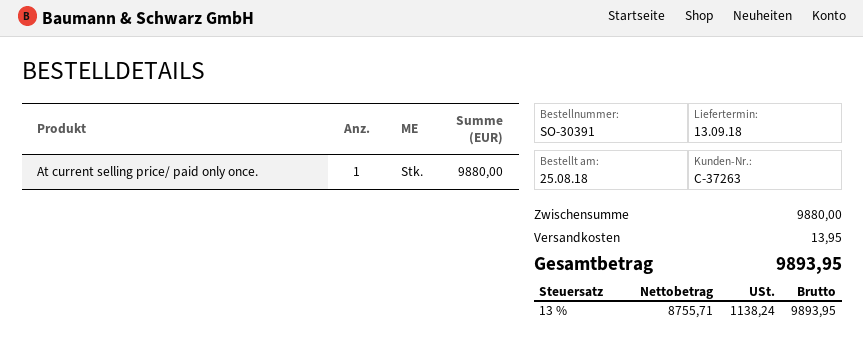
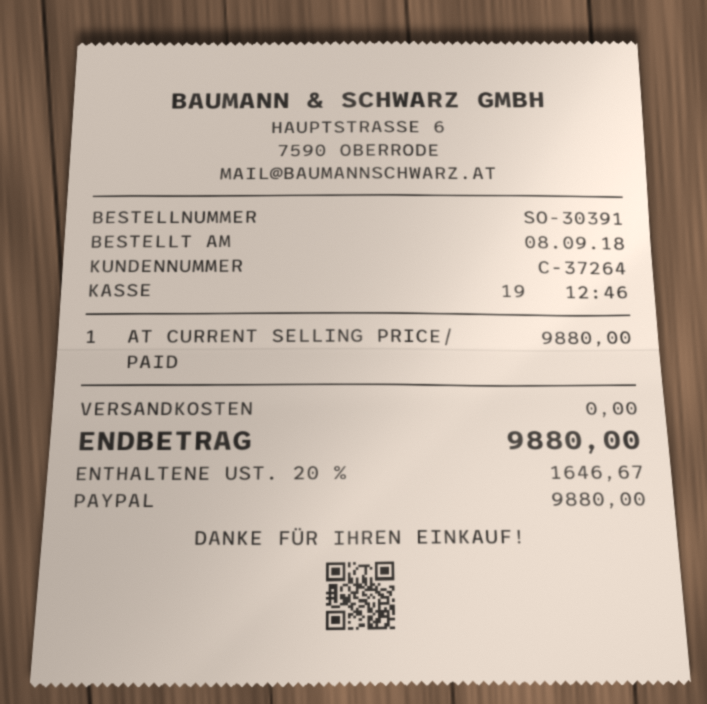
order date: 2018-08-25 -> 2018-09-08
customer number: C-37263 -> C-37264
shipping: 13.95 -> 0.00
tax: 13% = 1138.24 -> 20% = 1646.67
total: 9893.95 -> 9880.00

